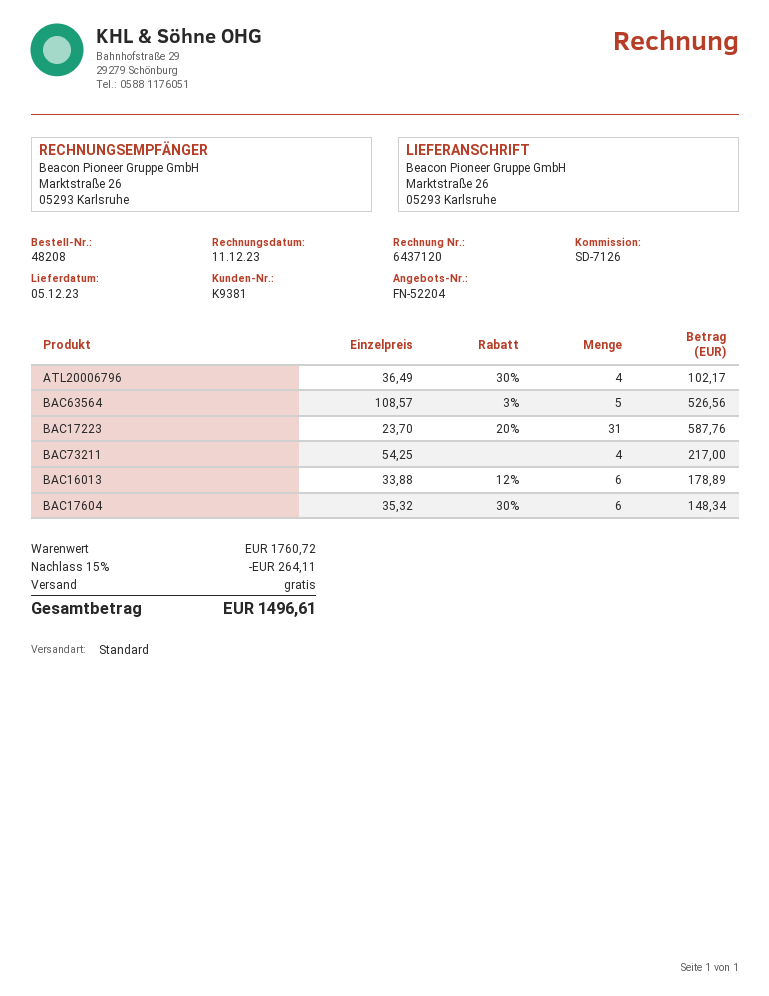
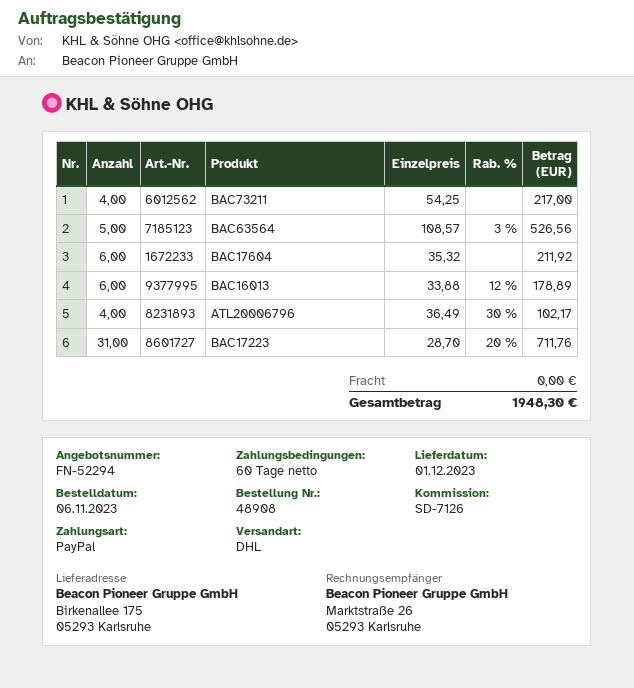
quote number: FN-52204 -> FN-52294
order number: 48208 -> 48908
delivery date: 2023-12-05 -> 2023-12-01
shipping method: standard -> DHL
ship to: Marktstraße 26, 05293 Karlsruhe -> Birkenallee 175, 05293 Karlsruhe
BAC17223: 31 x 23.70 - 20% = 587.76 -> 31 x 28.70 - 20% = 711.76
BAC17604: 6 x 35.32 - 30% = 148.34 -> 6 x 35.32 = 211.92
discount: 15% = 264.11 -> none
total: 1496.61 -> 1948.30

